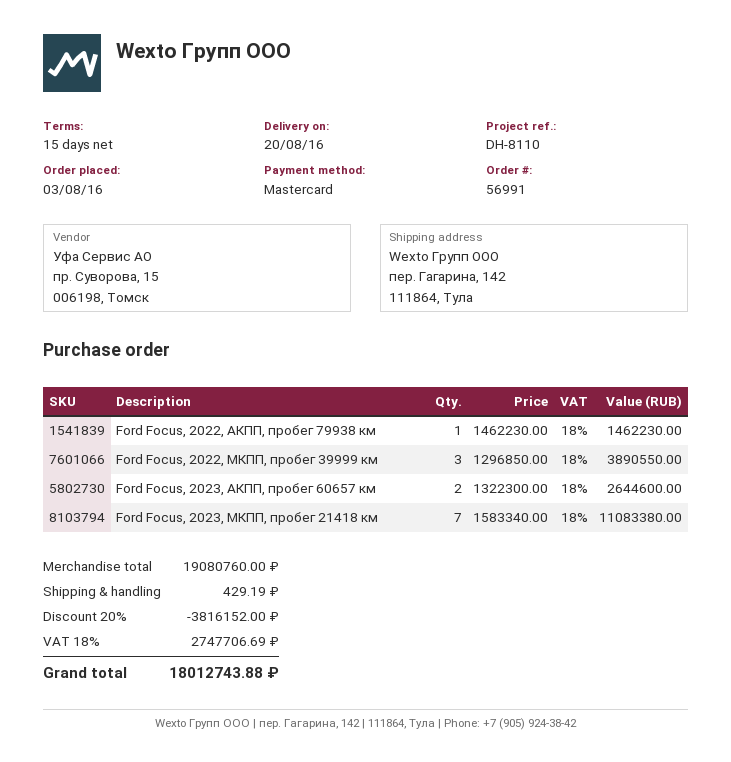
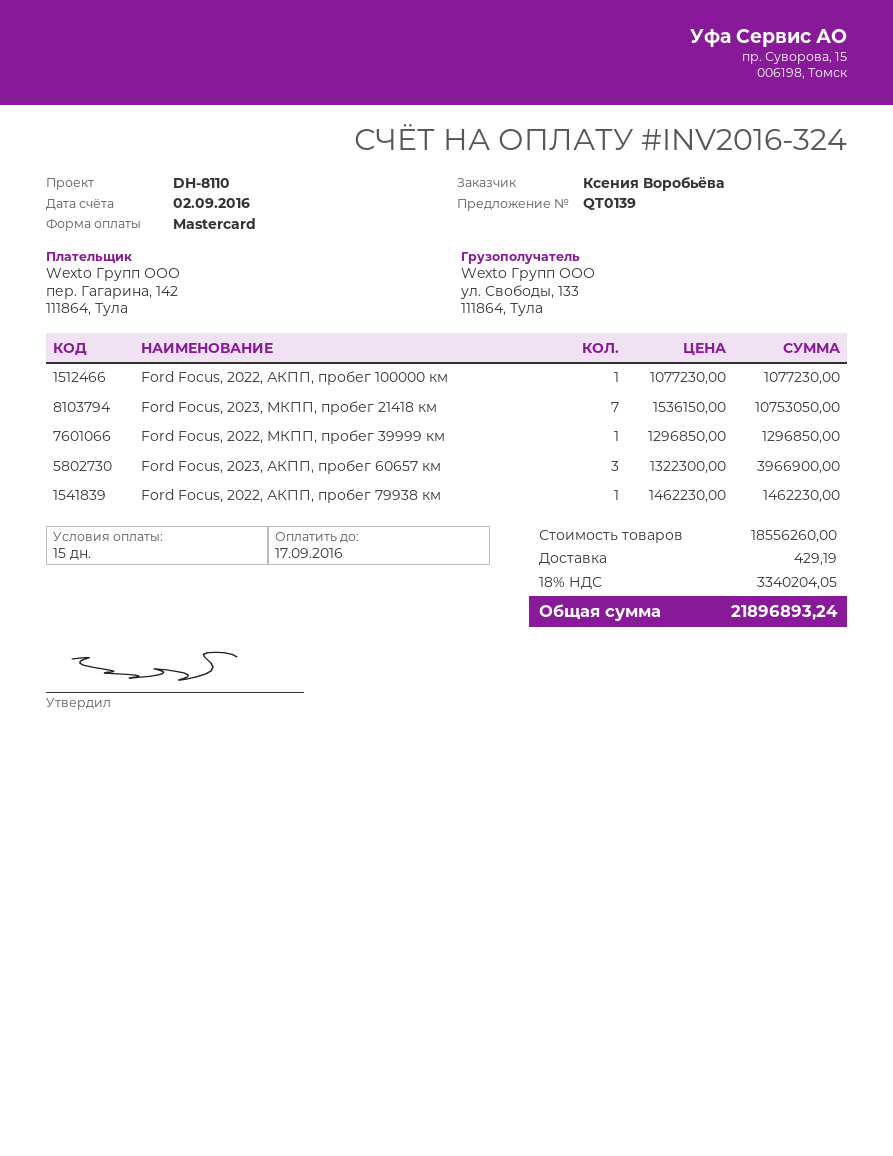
ship to: пер. Гагарина, 142, 111864, Тула -> ул. Свободы, 133, 111864, Тула
Ford Focus, 2022, МКПП, пробег 39999 км: 3 x 1296850.00 = 3890550.00 -> 1 x 1296850.00 = 1296850.00
Ford Focus, 2023, АКПП, пробег 60657 км: 2 x 1322300.00 = 2644600.00 -> 3 x 1322300.00 = 3966900.00
Ford Focus, 2023, МКПП, пробег 21418 км: 7 x 1583340.00 = 11083380.00 -> 7 x 1536150.00 = 10753050.00
Ford Focus, 2022, АКПП, пробег 100000 км: none -> 1 x 1077230.00 = 1077230.00
subtotal: 19080760.00 -> 18556260.00
discount: 20% = 3816152.00 -> none
tax: 18% = 2747706.69 -> 18% = 3340204.05
total: 18012743.88 -> 21896893.24

